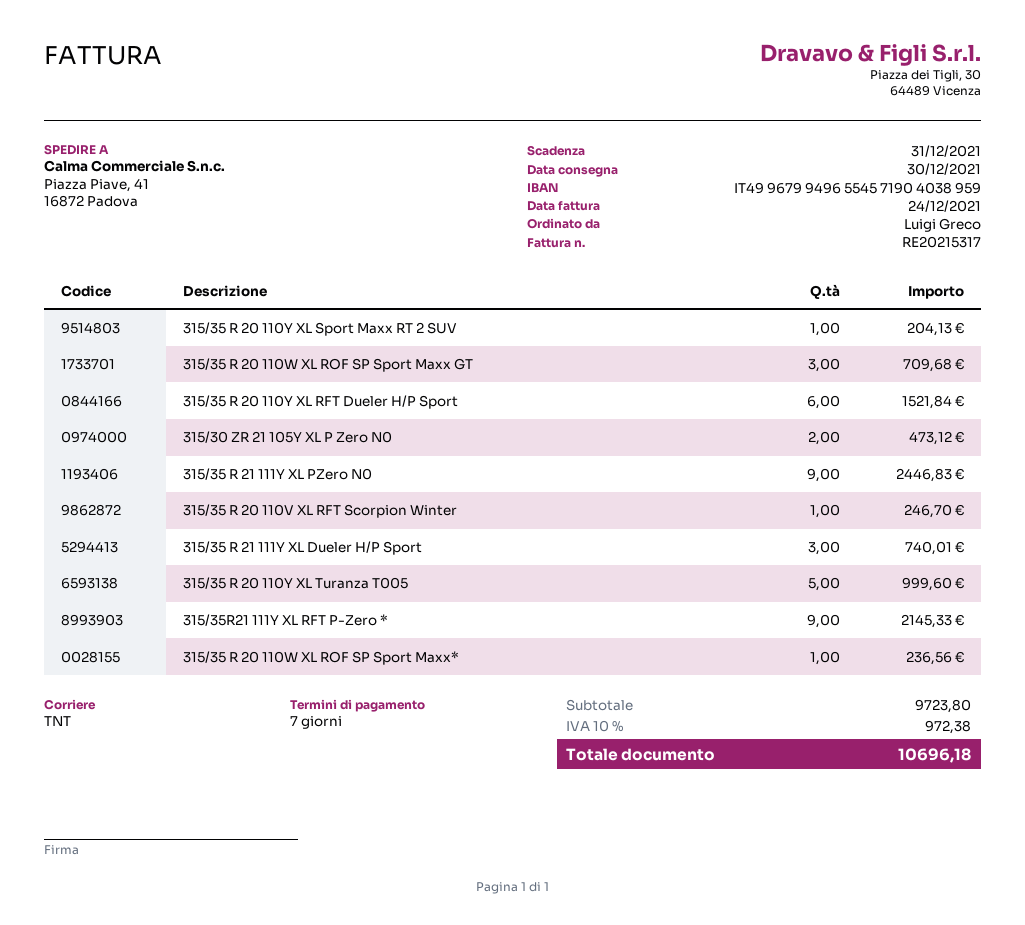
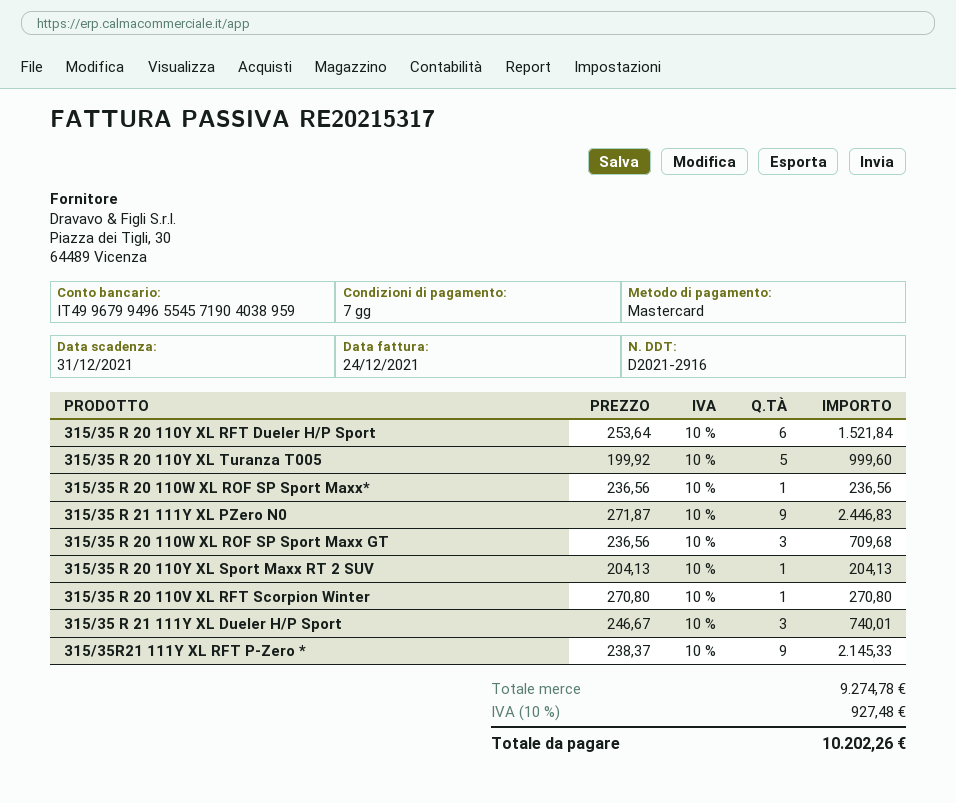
315/30 ZR 21 105Y XL P Zero N0: 2 for 473.12 -> none
315/35 R 20 110V XL RFT Scorpion Winter: 1 for 246.70 -> 1 for 270.80
subtotal: 9723.80 -> 9274.78
tax: 10% = 972.38 -> 10% = 927.48
total: 10696.18 -> 10202.26

